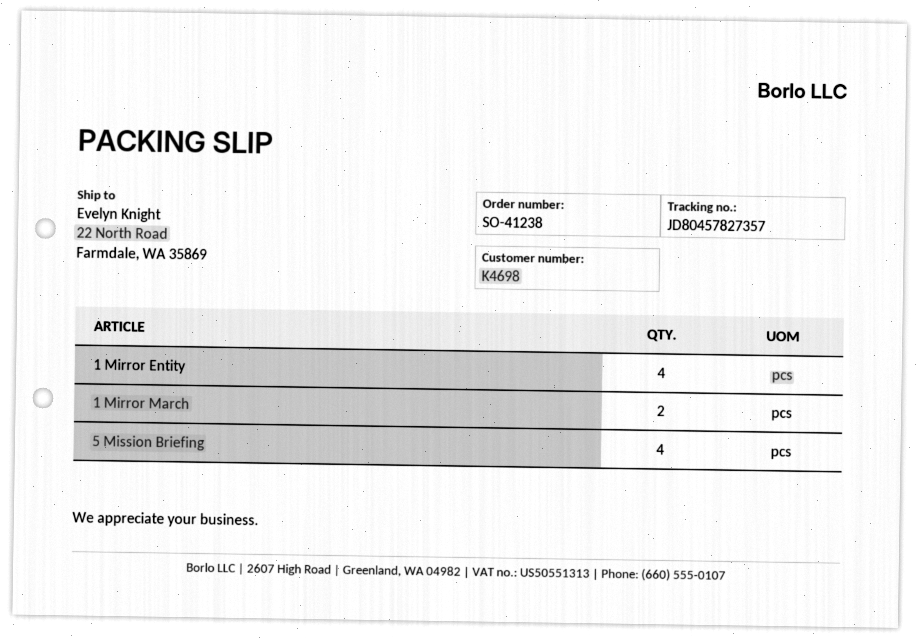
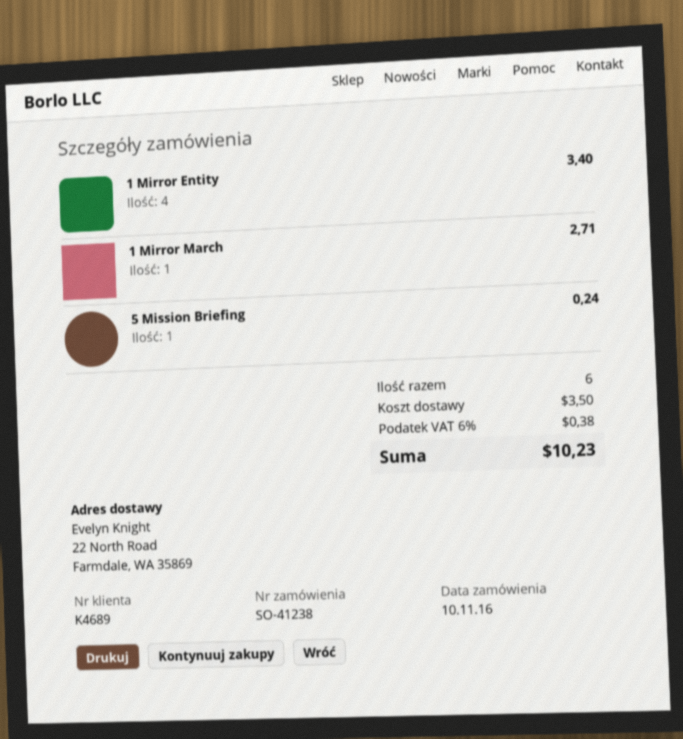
customer number: K4698 -> K4689
1 Mirror March: 2 -> 1
5 Mission Briefing: 4 -> 1

